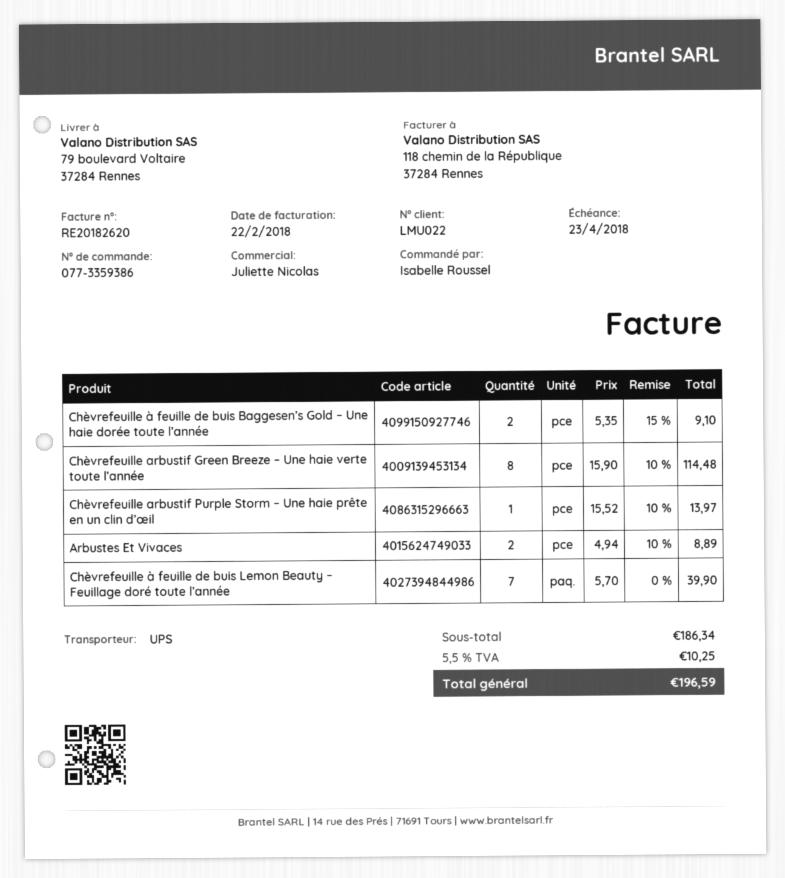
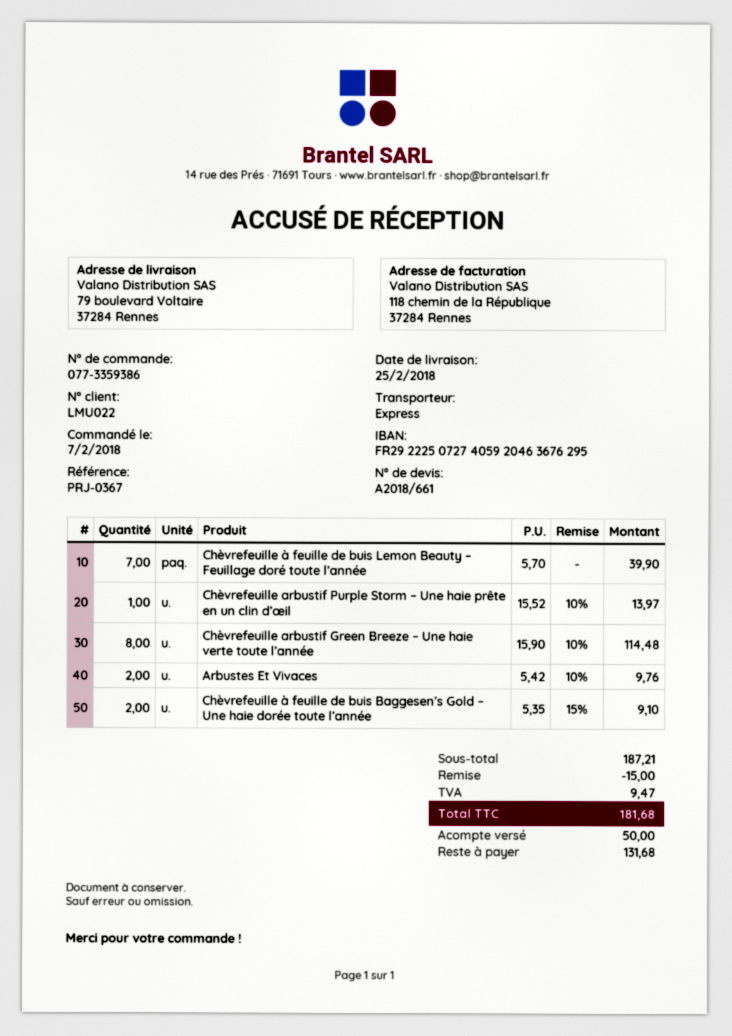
shipping method: UPS -> express
Arbustes Et Vivaces: 2 x 4.94 - 10% = 8.89 -> 2 x 5.42 - 10% = 9.76
subtotal: 186.34 -> 187.21
discount: none -> 15.00
tax: 10.25 -> 9.47
total: 196.59 -> 181.68

